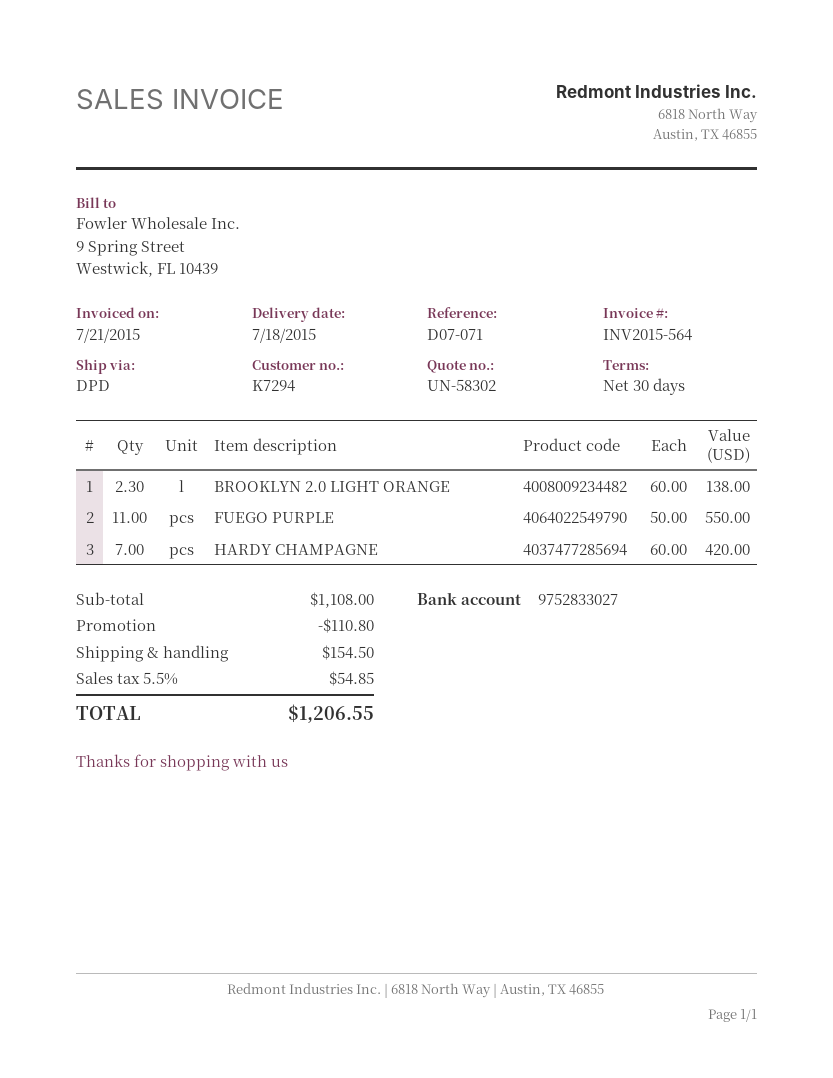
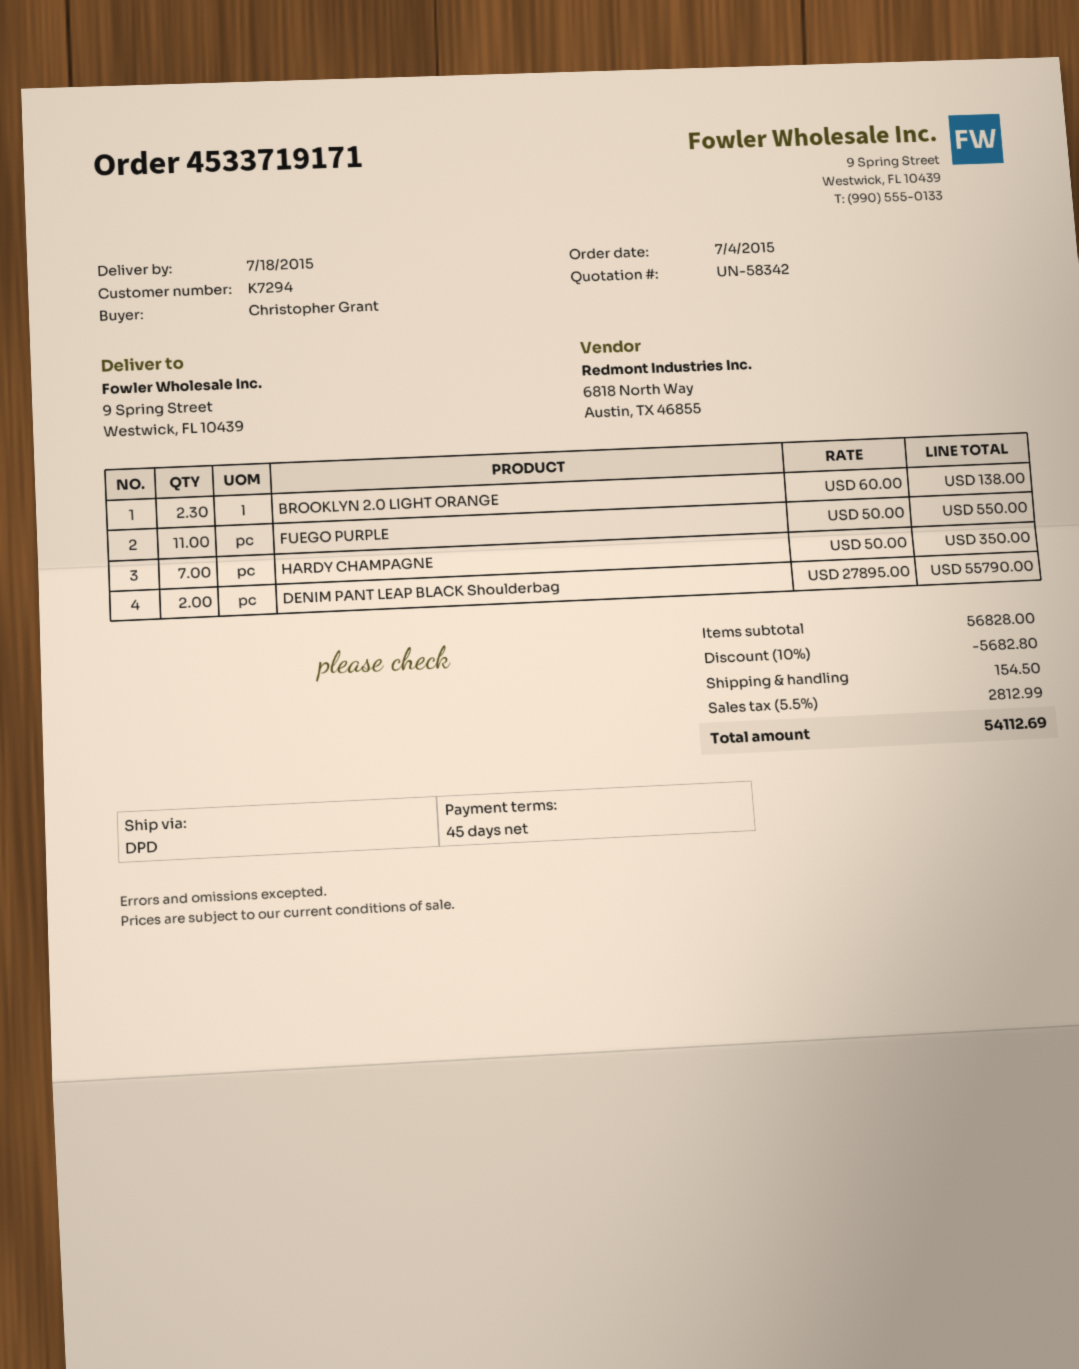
quote number: UN-58302 -> UN-58342
payment terms: 30 days -> 45 days
HARDY CHAMPAGNE: 7 x 60.00 = 420.00 -> 7 x 50.00 = 350.00
DENIM PANT LEAP BLACK Shoulderbag: none -> 2 x 27895.00 = 55790.00
subtotal: 1108.00 -> 56828.00
discount: 110.80 -> 5682.80
tax: 5.5% = 54.85 -> 5.5% = 2812.99
total: 1206.55 -> 54112.69

